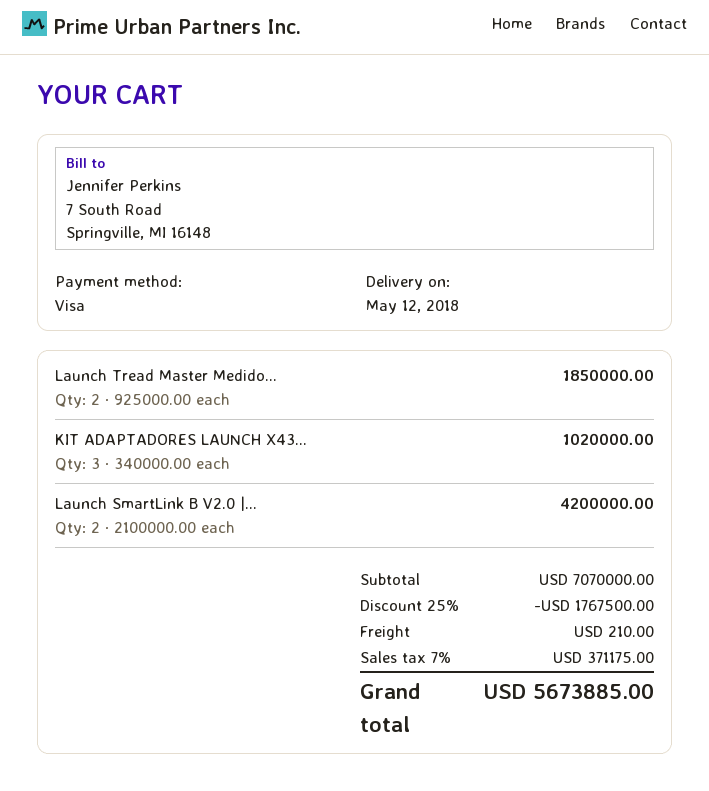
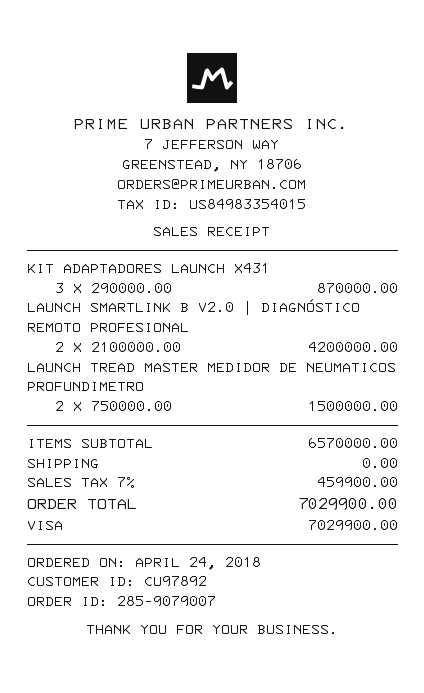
Launch Tread Master Medido...: 2 x 925000.00 = 1850000.00 -> 2 x 750000.00 = 1500000.00
KIT ADAPTADORES LAUNCH X43...: 3 x 340000.00 = 1020000.00 -> 3 x 290000.00 = 870000.00
subtotal: 7070000.00 -> 6570000.00
discount: 25% = 1767500.00 -> none
shipping: 210.00 -> 0.00
tax: 7% = 371175.00 -> 7% = 459900.00
total: 5673885.00 -> 7029900.00

